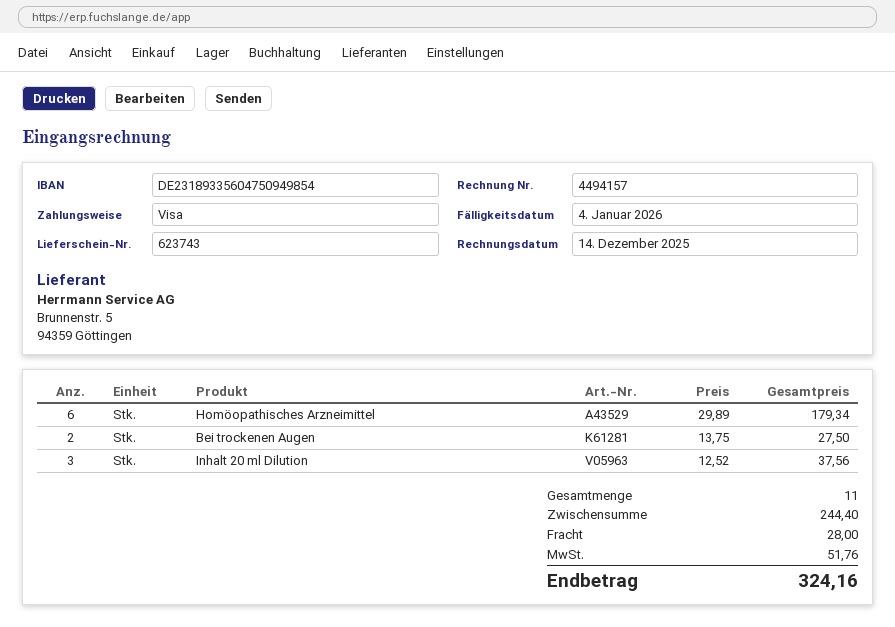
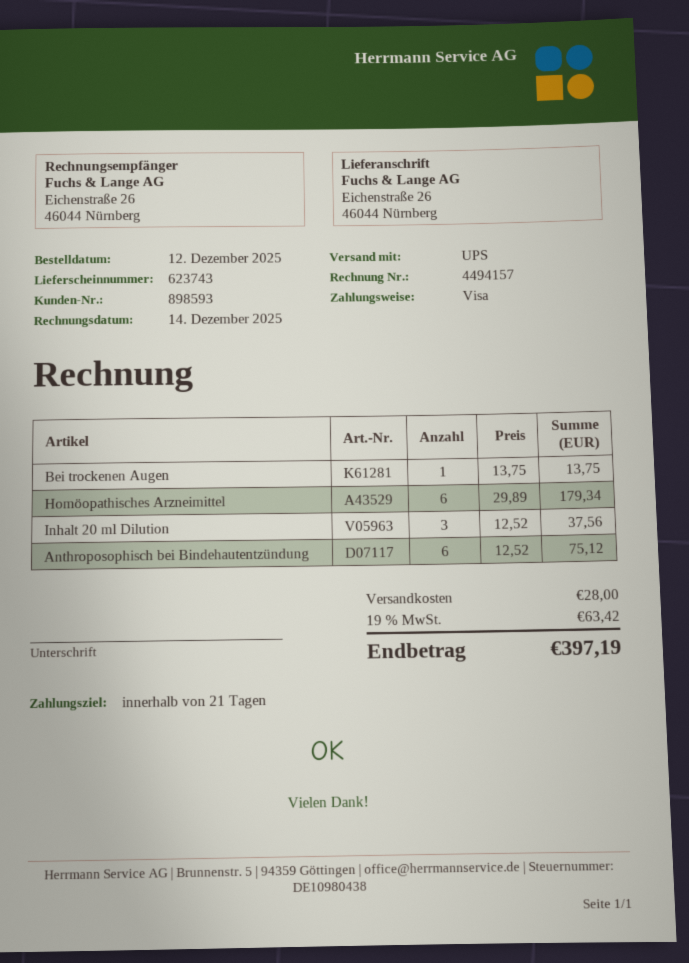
Bei trockenen Augen: 2 x 13.75 = 27.50 -> 1 x 13.75 = 13.75
Anthroposophisch bei Bindehautentzündung: none -> 6 x 12.52 = 75.12
tax: 51.76 -> 63.42
total: 324.16 -> 397.19

